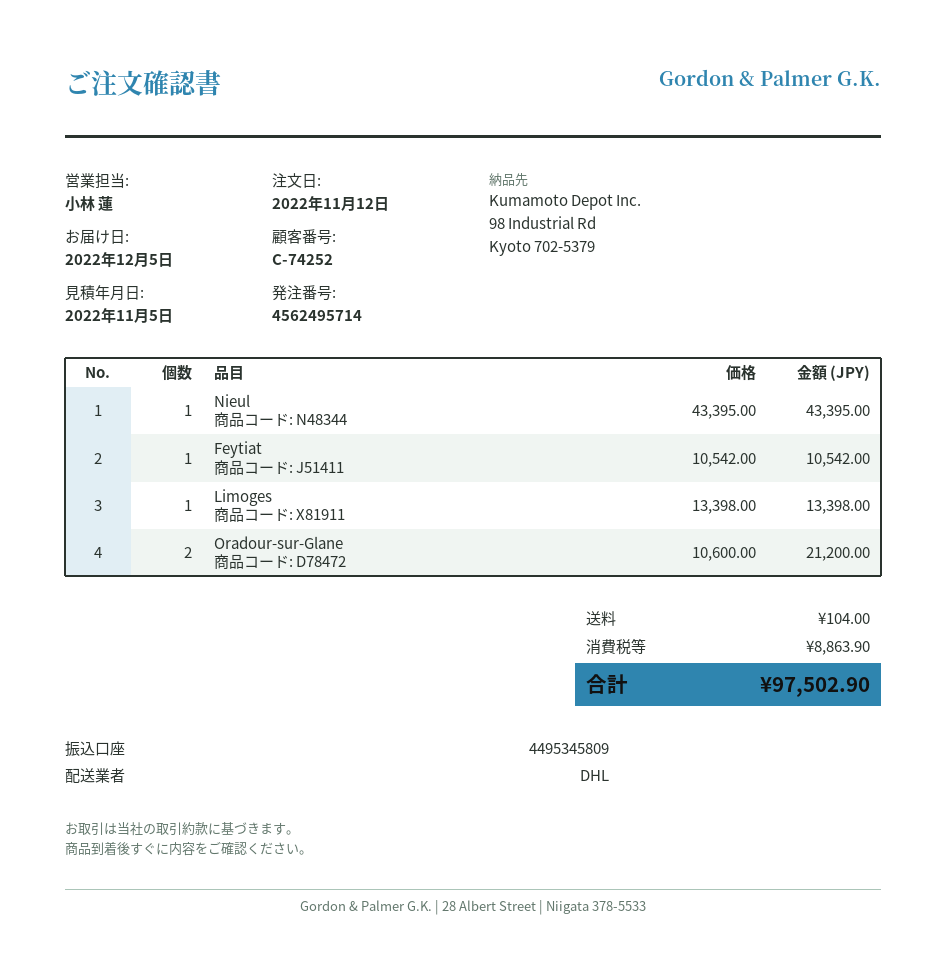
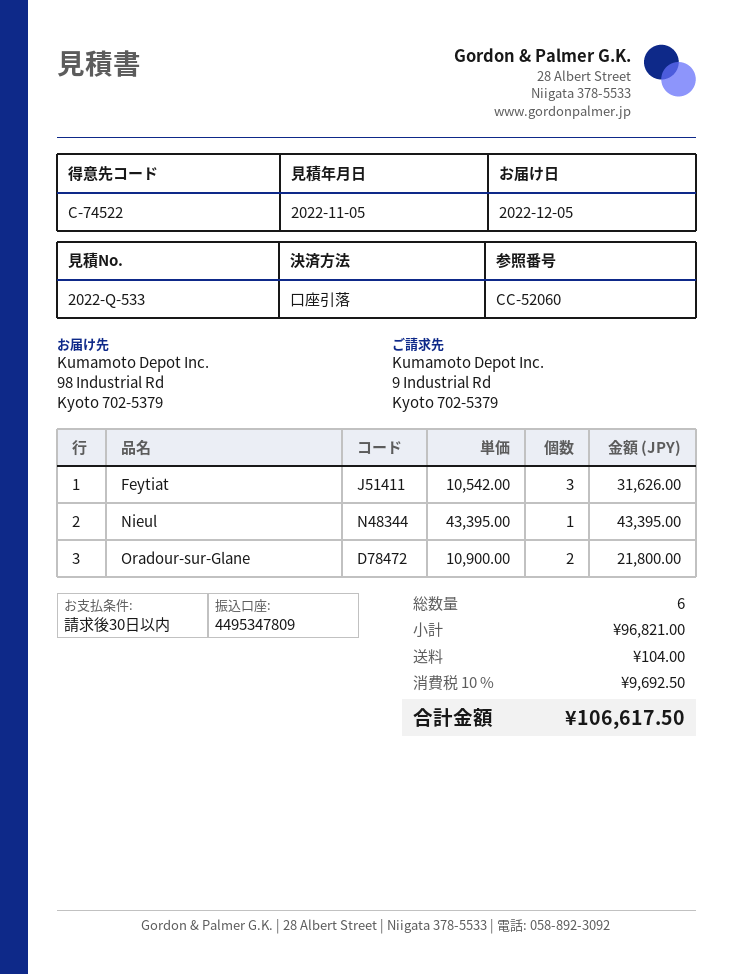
customer number: C-74252 -> C-74522
bank account: 4495345809 -> 4495347809
Feytiat: 1 x 10542.00 = 10542.00 -> 3 x 10542.00 = 31626.00
Limoges: 1 x 13398.00 = 13398.00 -> none
Oradour-sur-Glane: 2 x 10600.00 = 21200.00 -> 2 x 10900.00 = 21800.00
tax: 8863.90 -> 9692.50
total: 97502.90 -> 106617.50

